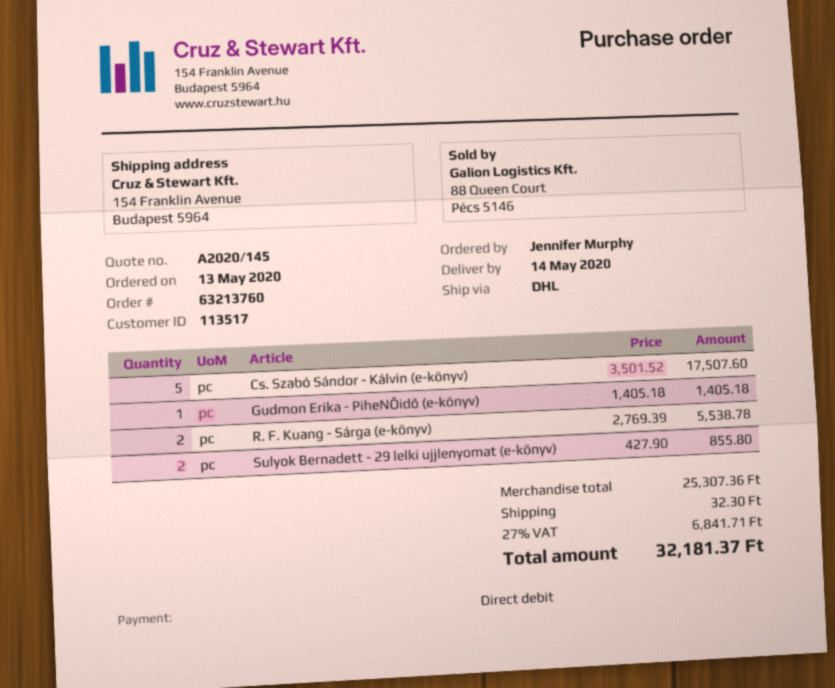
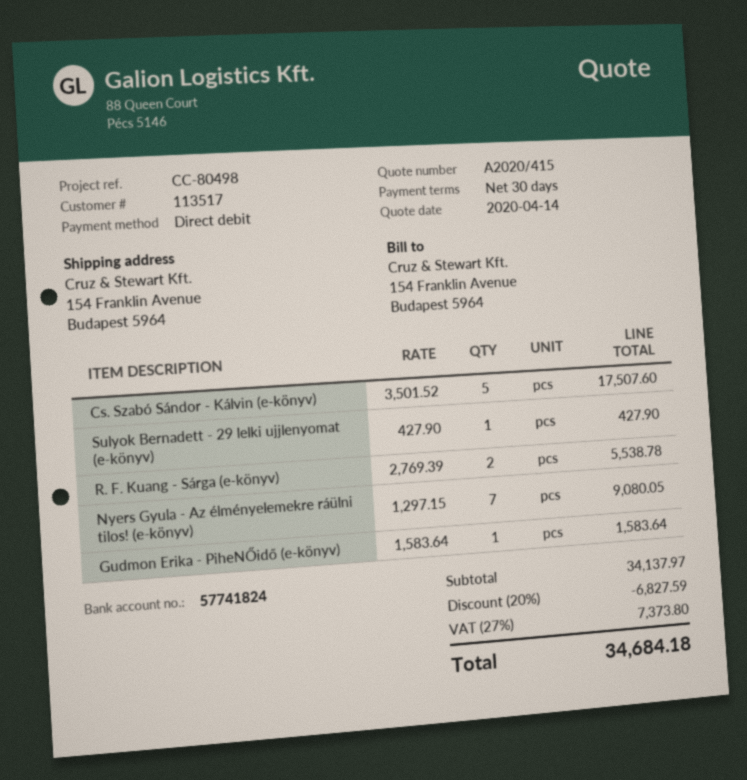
quote number: A2020/145 -> A2020/415
Gudmon Erika - PiheNŐidő (e-könyv): 1 x 1405.18 = 1405.18 -> 1 x 1583.64 = 1583.64
Sulyok Bernadett - 29 lelki ujjlenyomat (e-könyv): 2 x 427.90 = 855.80 -> 1 x 427.90 = 427.90
Nyers Gyula - Az élményelemekre ráülni tilos! (e-könyv): none -> 7 x 1297.15 = 9080.05
subtotal: 25307.36 -> 34137.97
discount: none -> 20% = 6827.59
shipping: 32.30 -> none
tax: 27% = 6841.71 -> 27% = 7373.80
total: 32181.37 -> 34684.18

